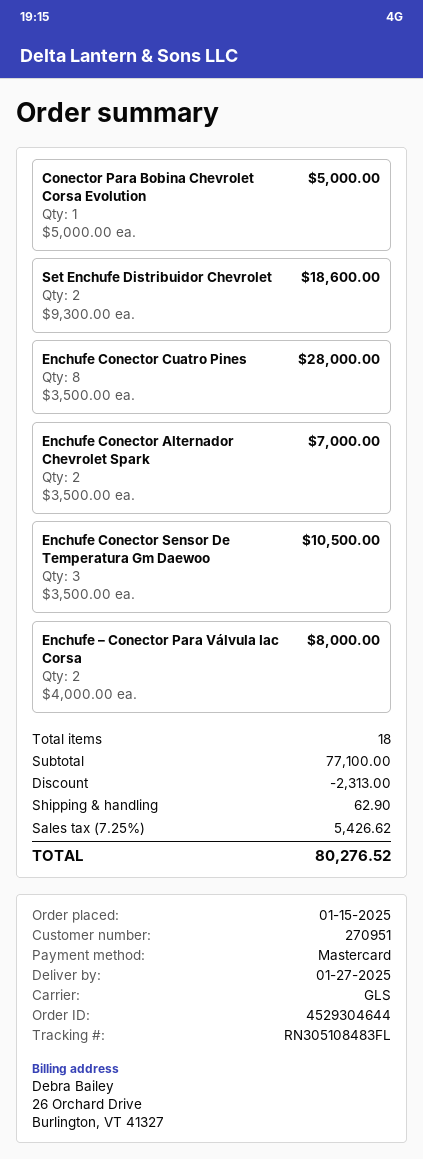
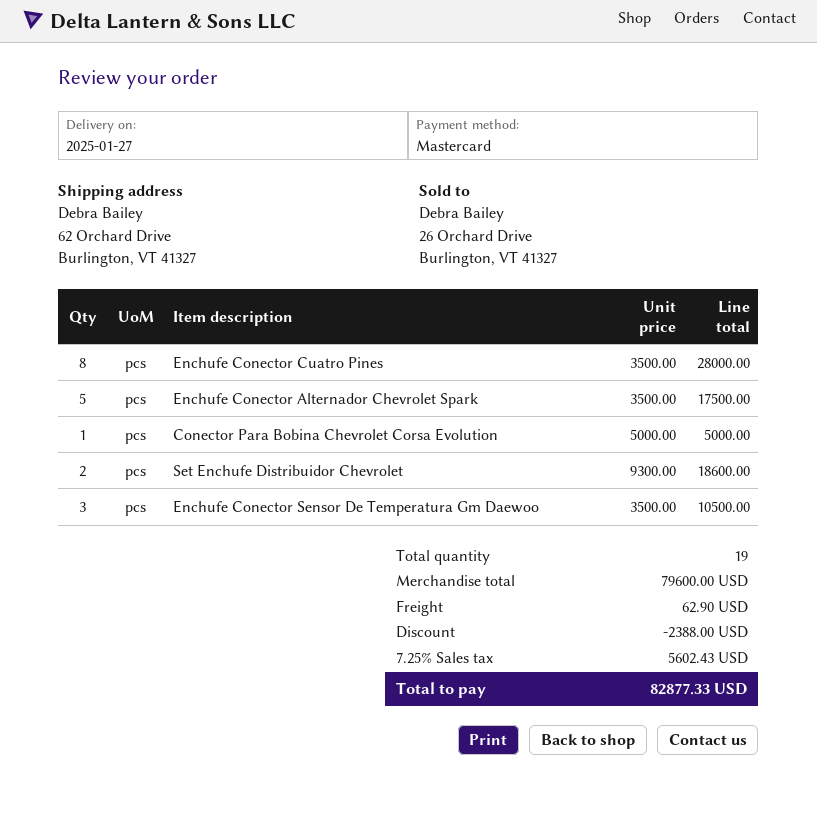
Enchufe Conector Alternador Chevrolet Spark: 2 x 3500.00 = 7000.00 -> 5 x 3500.00 = 17500.00
Enchufe – Conector Para Válvula Iac Corsa: 2 x 4000.00 = 8000.00 -> none
total quantity: 18 -> 19
subtotal: 77100.00 -> 79600.00
discount: 2313.00 -> 2388.00
tax: 7.25% = 5426.62 -> 7.25% = 5602.43
total: 80276.52 -> 82877.33

